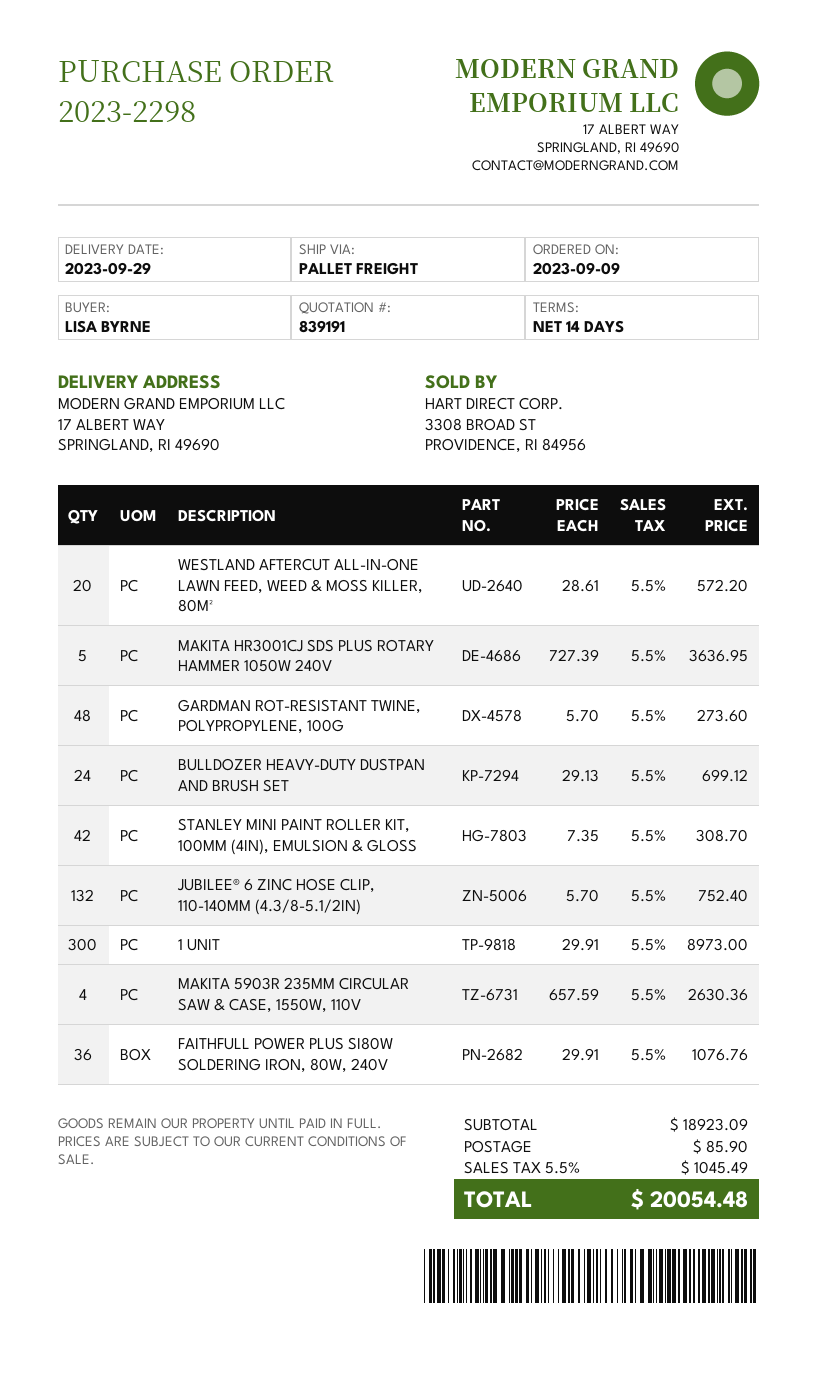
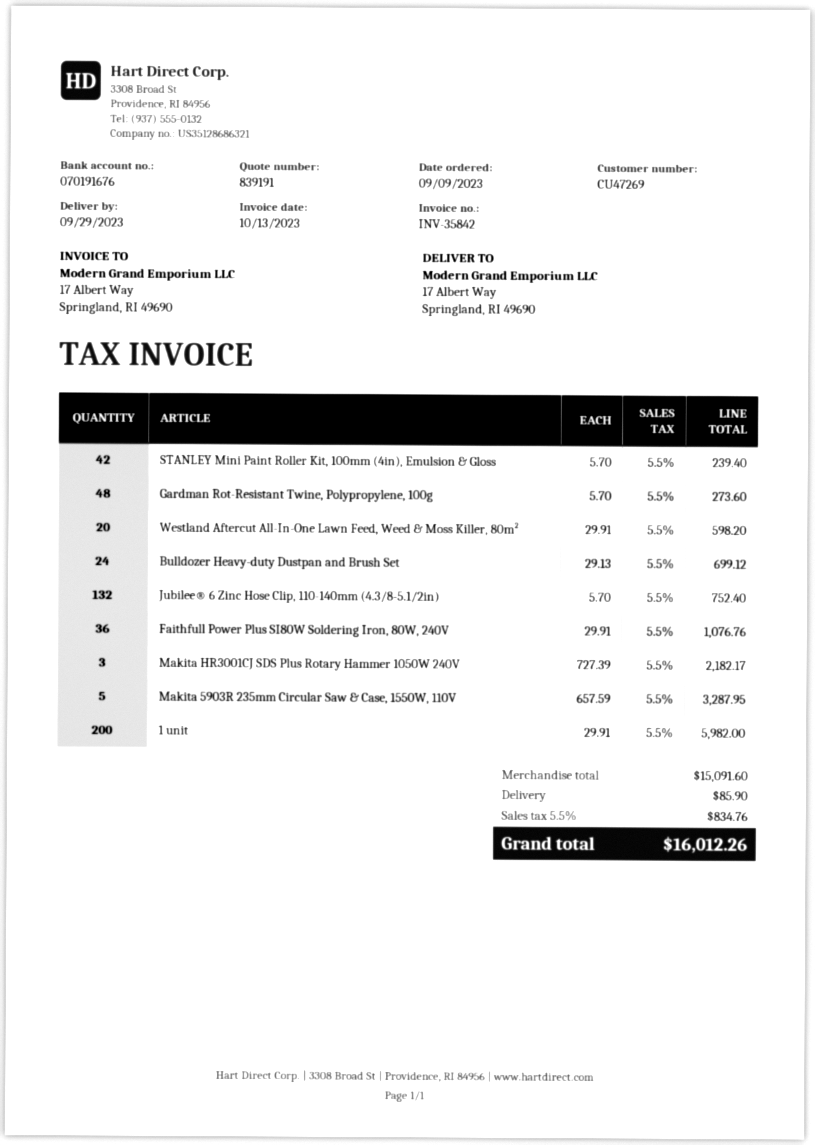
WESTLAND AFTERCUT ALL-IN-ONE LAWN FEED, WEED & MOSS KILLER, 80M²: 20 x 28.61 = 572.20 -> 20 x 29.91 = 598.20
MAKITA HR3001CJ SDS PLUS ROTARY HAMMER 1050W 240V: 5 x 727.39 = 3636.95 -> 3 x 727.39 = 2182.17
STANLEY MINI PAINT ROLLER KIT, 100MM (4IN), EMULSION & GLOSS: 42 x 7.35 = 308.70 -> 42 x 5.70 = 239.40
1 UNIT: 300 x 29.91 = 8973.00 -> 200 x 29.91 = 5982.00
MAKITA 5903R 235MM CIRCULAR SAW & CASE, 1550W, 110V: 4 x 657.59 = 2630.36 -> 5 x 657.59 = 3287.95
subtotal: 18923.09 -> 15091.60
tax: 5.5% = 1045.49 -> 5.5% = 834.76
total: 20054.48 -> 16012.26

